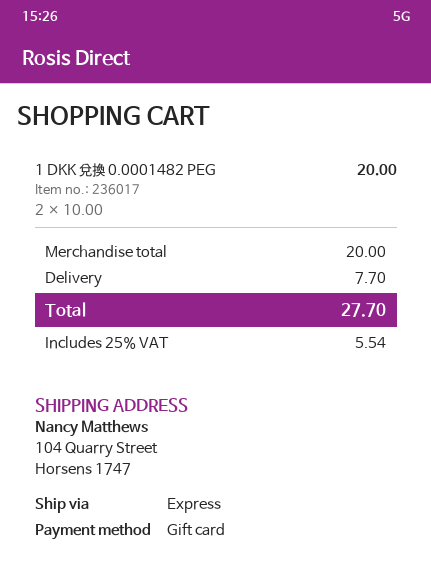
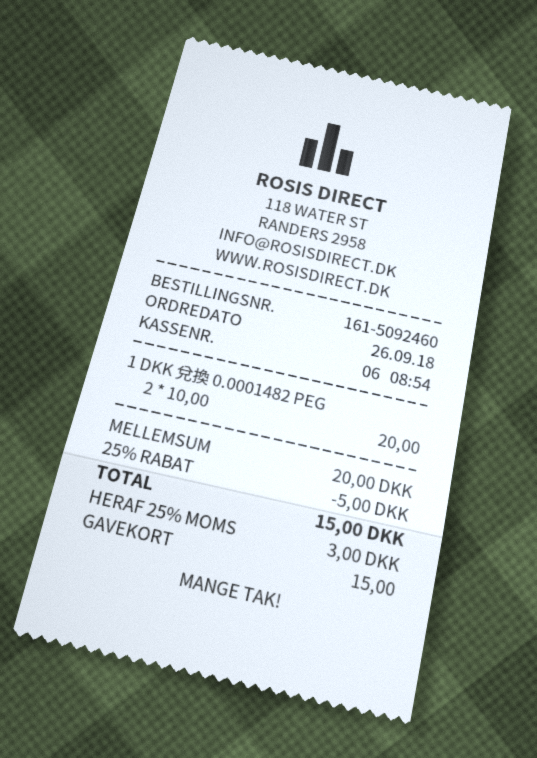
discount: none -> 25% = 5.00
shipping: 7.70 -> none
tax: 25% = 5.54 -> 25% = 3.00
total: 27.70 -> 15.00

